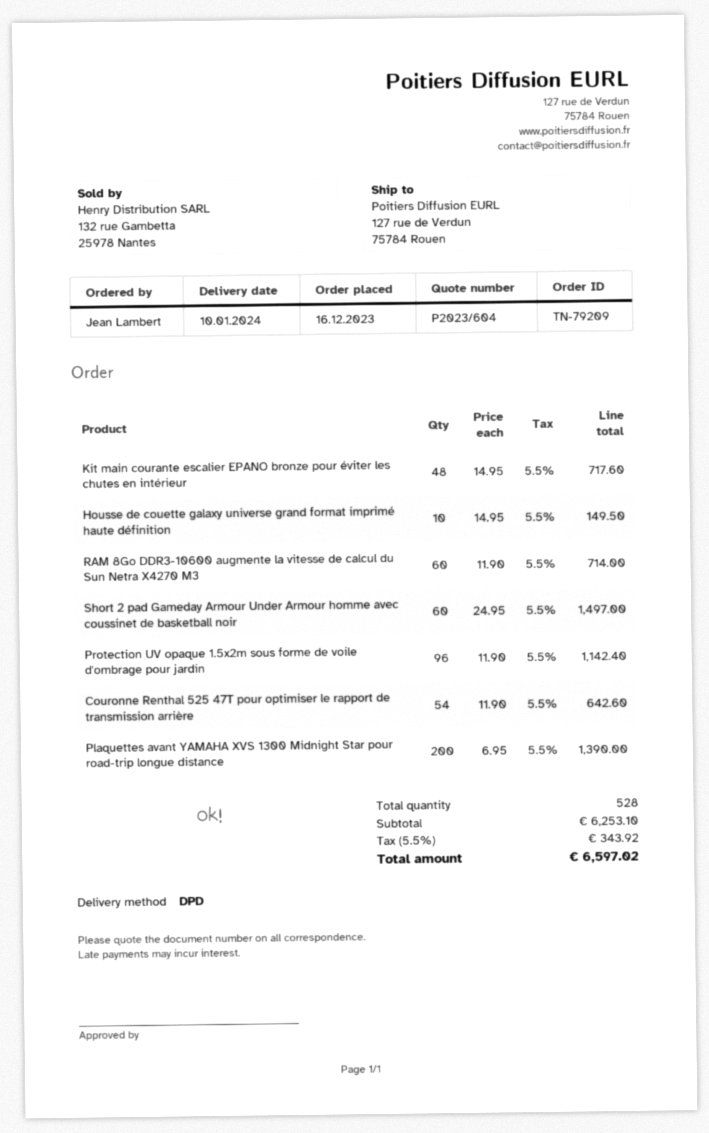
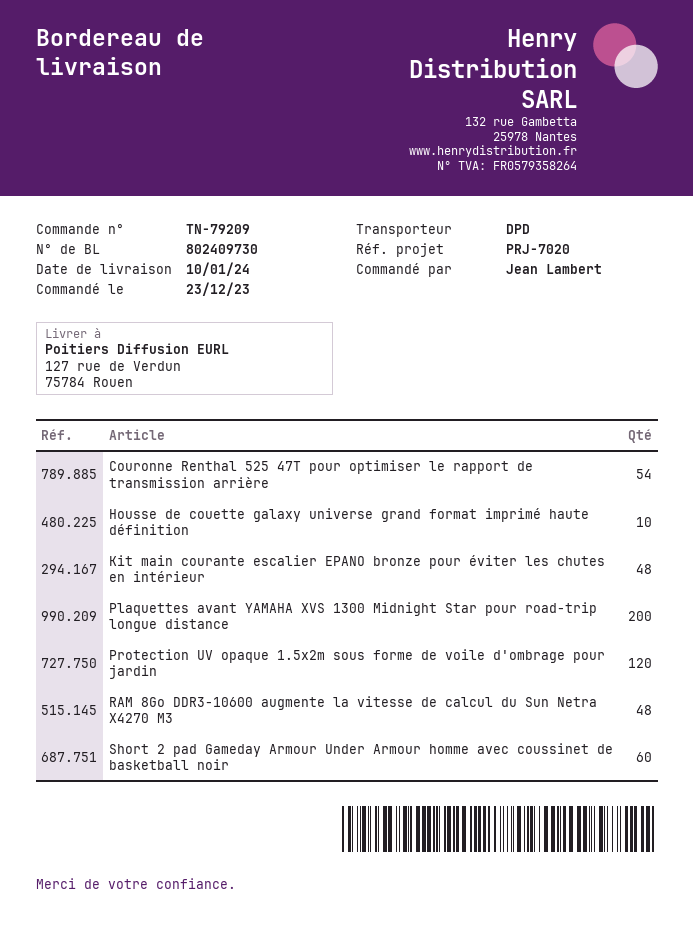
order date: 2023-12-16 -> 2023-12-23
RAM 8Go DDR3-10600 augmente la vitesse de calcul du Sun Netra X4270 M3: 60 -> 48
Protection UV opaque 1.5x2m sous forme de voile d'ombrage pour jardin: 96 -> 120

